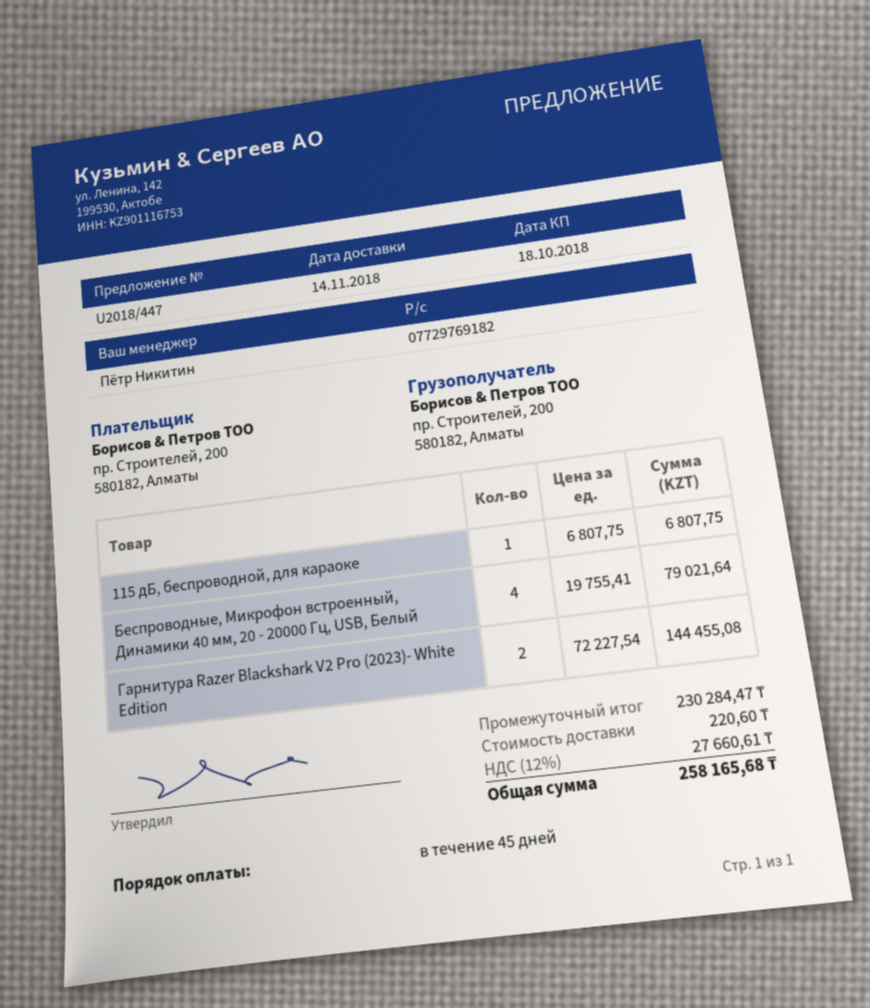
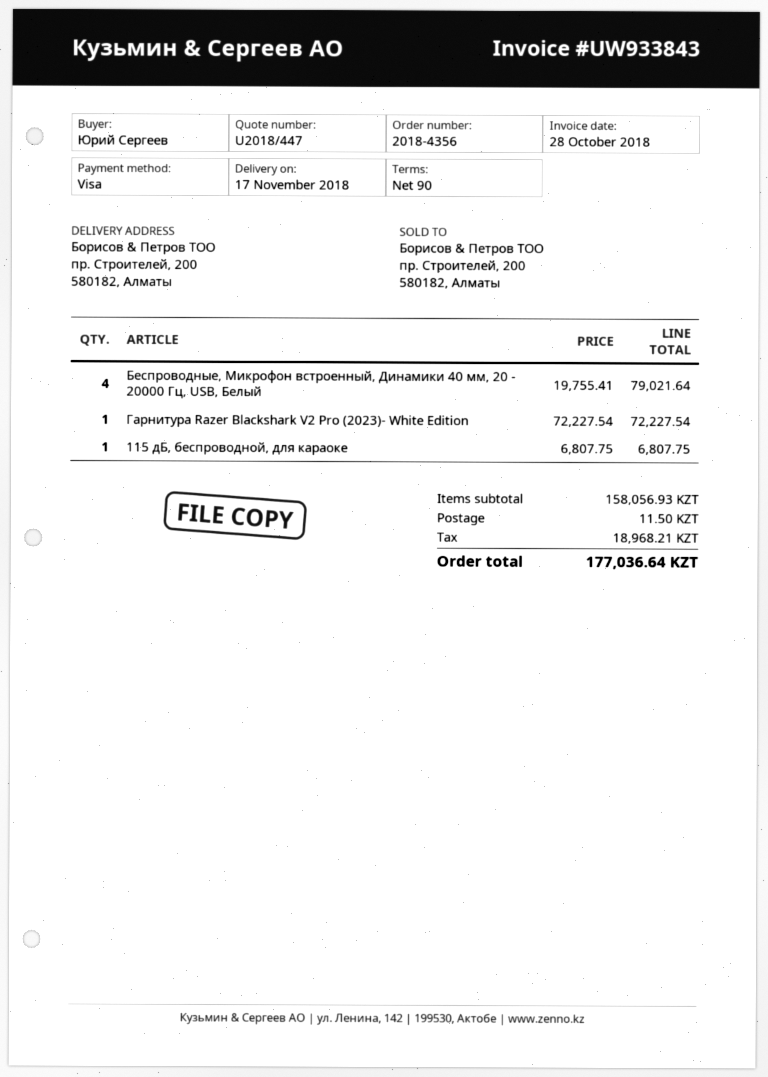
delivery date: 2018-11-14 -> 2018-11-17
payment terms: 45 days -> 90 days
Гарнитура Razer Blackshark V2 Pro (2023)- White Edition: 2 x 72227.54 = 144455.08 -> 1 x 72227.54 = 72227.54
subtotal: 230284.47 -> 158056.93
shipping: 220.60 -> 11.50
tax: 27660.61 -> 18968.21
total: 258165.68 -> 177036.64

